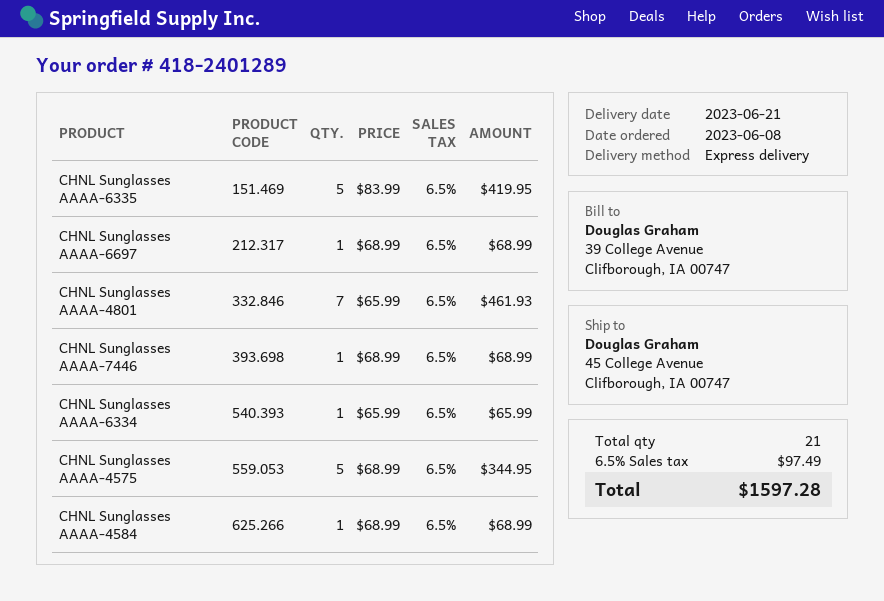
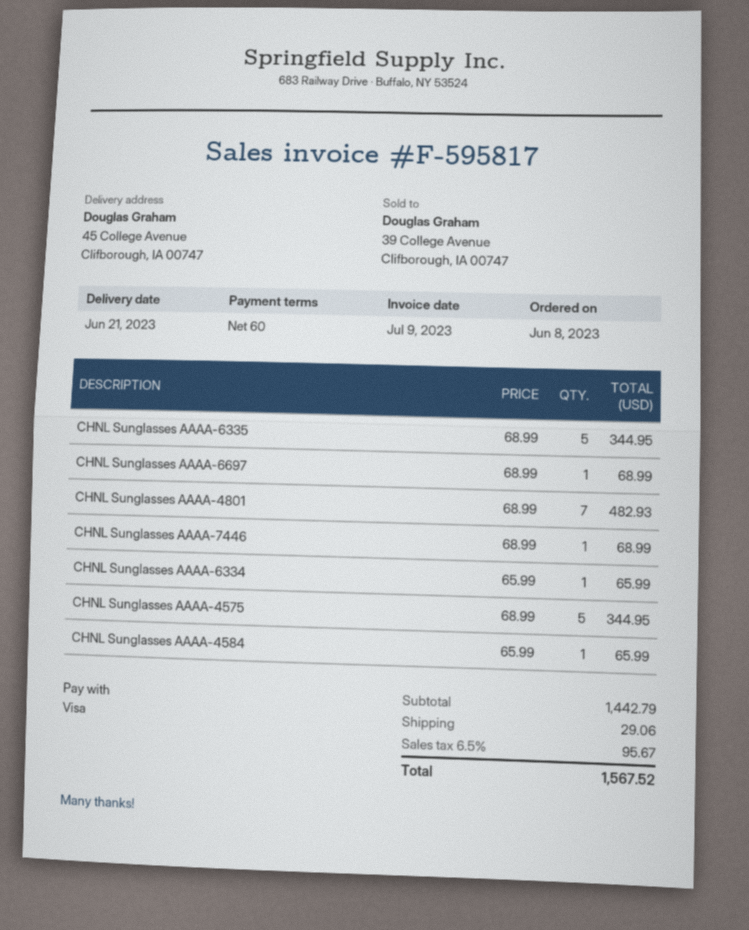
CHNL Sunglasses AAAA-6335: 5 x 83.99 = 419.95 -> 5 x 68.99 = 344.95
CHNL Sunglasses AAAA-4801: 7 x 65.99 = 461.93 -> 7 x 68.99 = 482.93
CHNL Sunglasses AAAA-4584: 1 x 68.99 = 68.99 -> 1 x 65.99 = 65.99
shipping: none -> 29.06
tax: 6.5% = 97.49 -> 6.5% = 95.67
total: 1597.28 -> 1567.52

